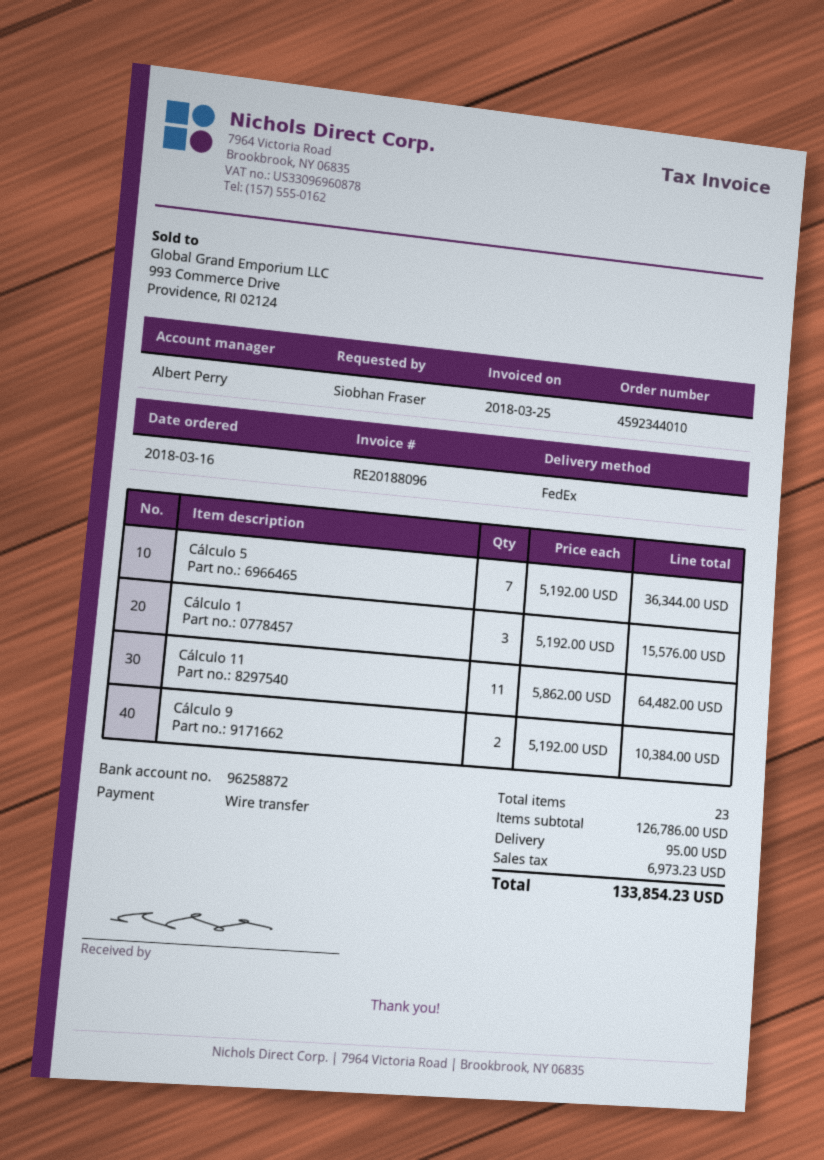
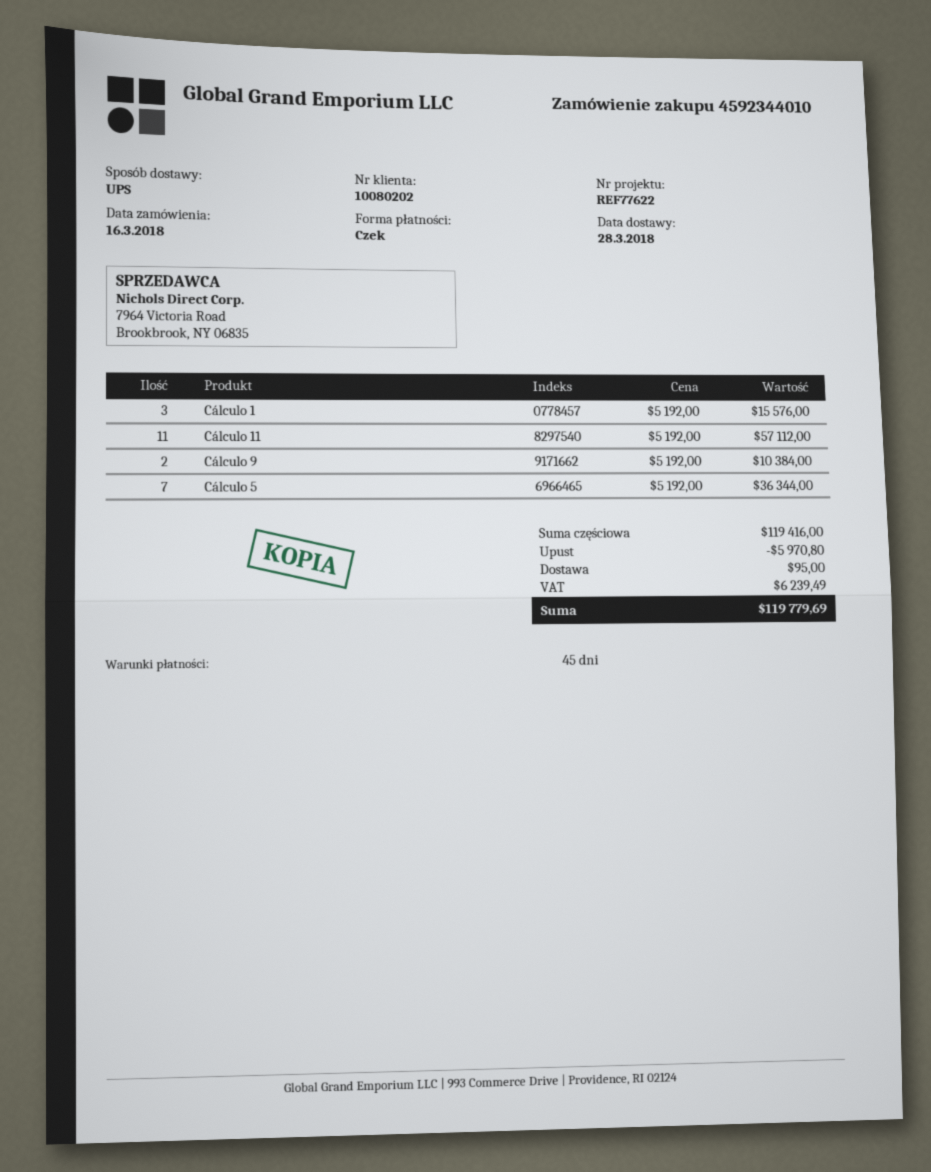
payment method: bank transfer -> cheque
shipping method: FedEx -> UPS
Cálculo 11: 11 x 5862.00 = 64482.00 -> 11 x 5192.00 = 57112.00
subtotal: 126786.00 -> 119416.00
discount: none -> 5970.80
tax: 6973.23 -> 6239.49
total: 133854.23 -> 119779.69

